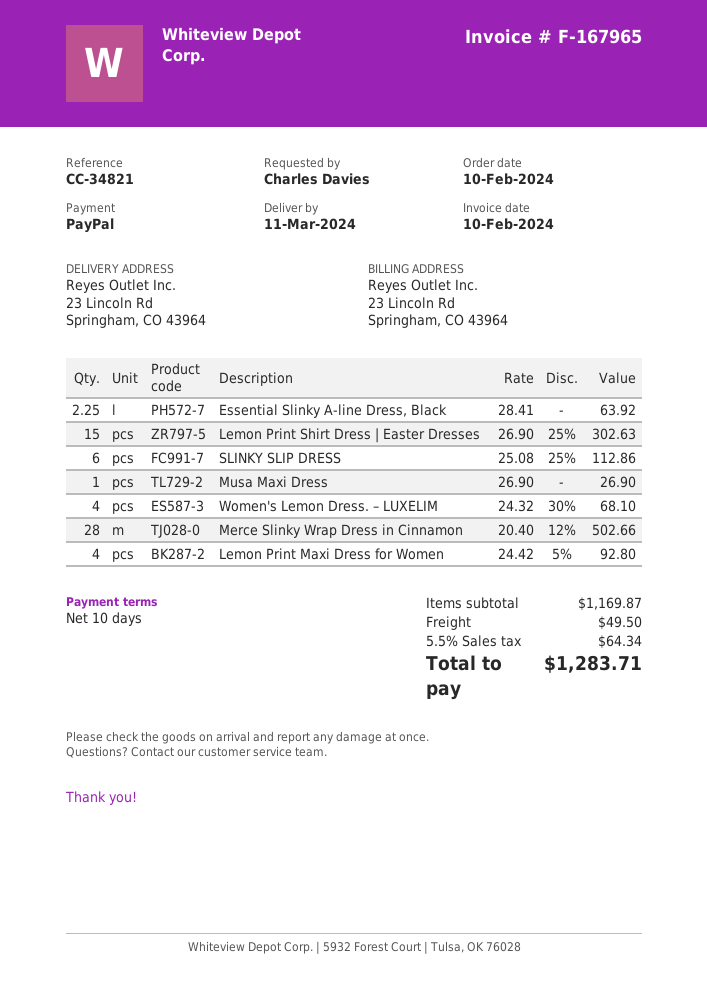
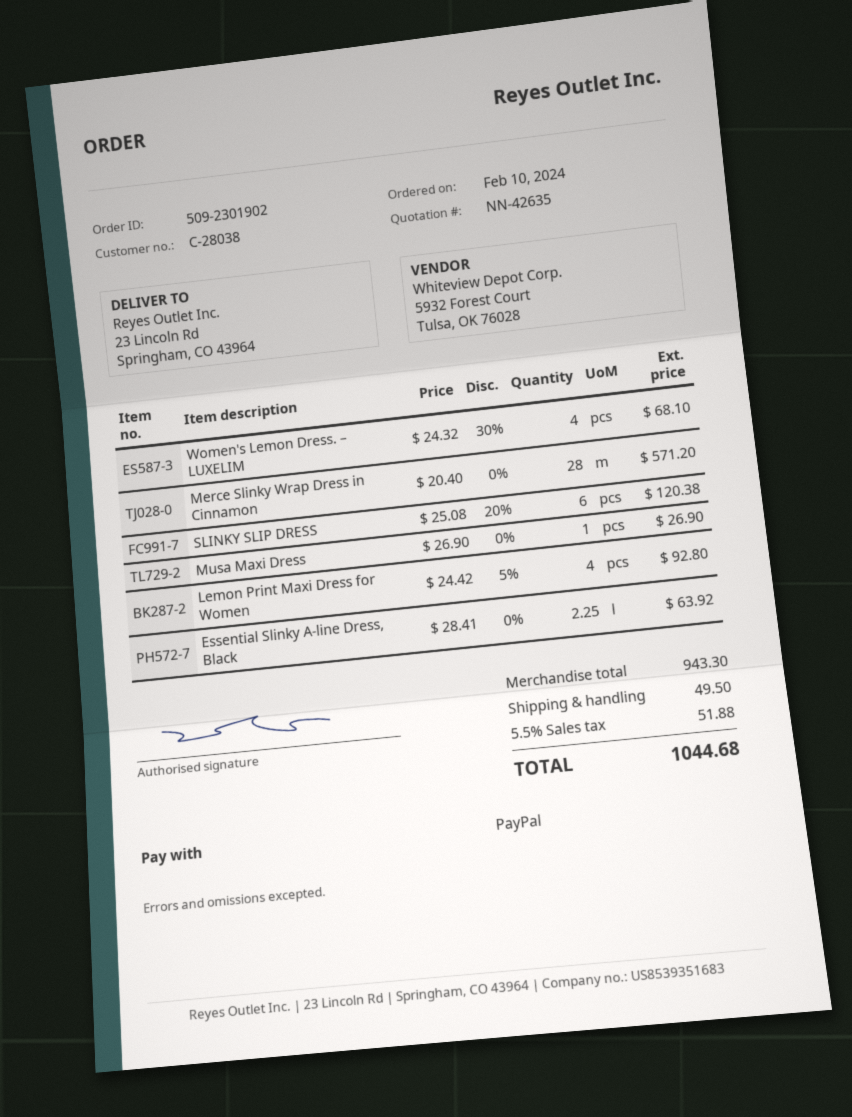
Lemon Print Shirt Dress | Easter Dresses: 15 x 26.90 - 25% = 302.63 -> none
SLINKY SLIP DRESS: 6 x 25.08 - 25% = 112.86 -> 6 x 25.08 - 20% = 120.38
Merce Slinky Wrap Dress in Cinnamon: 28 x 20.40 - 12% = 502.66 -> 28 x 20.40 = 571.20
subtotal: 1169.87 -> 943.30
tax: 5.5% = 64.34 -> 5.5% = 51.88
total: 1283.71 -> 1044.68

